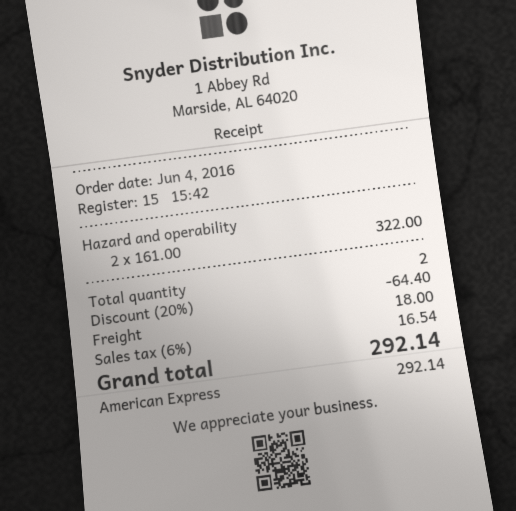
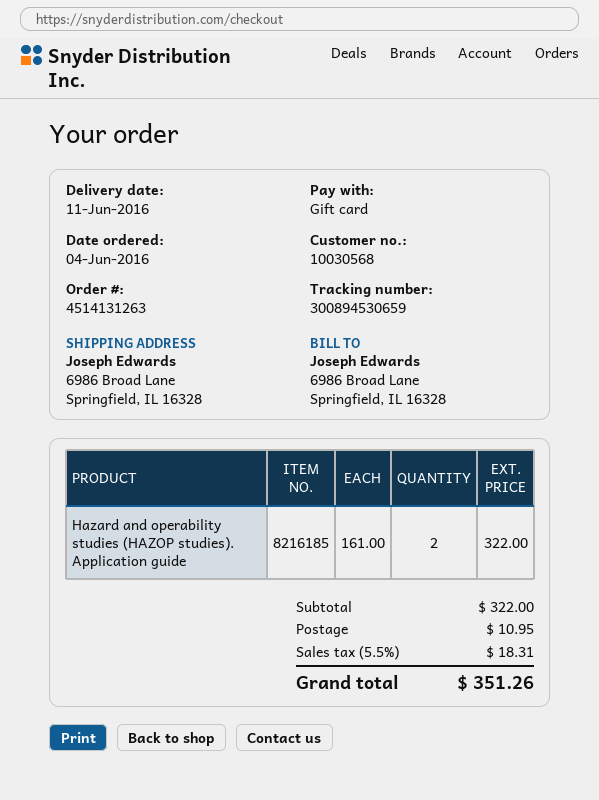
payment method: American Express -> gift card
discount: 20% = 64.40 -> none
shipping: 18.00 -> 10.95
tax: 6% = 16.54 -> 5.5% = 18.31
total: 292.14 -> 351.26

